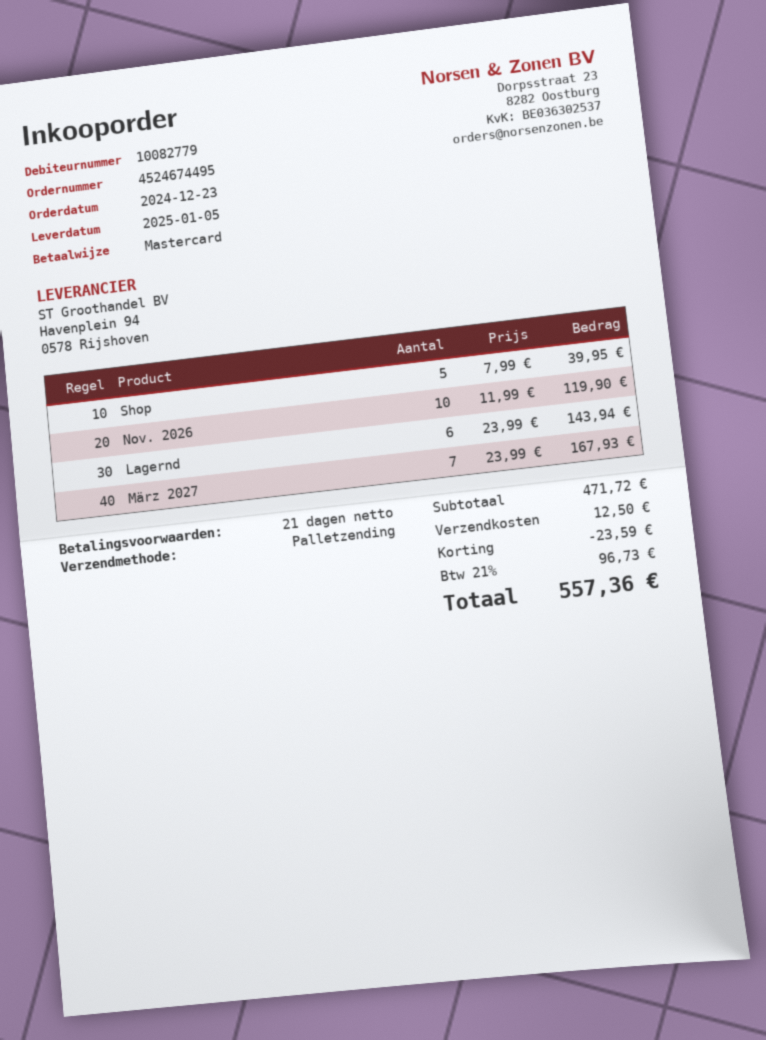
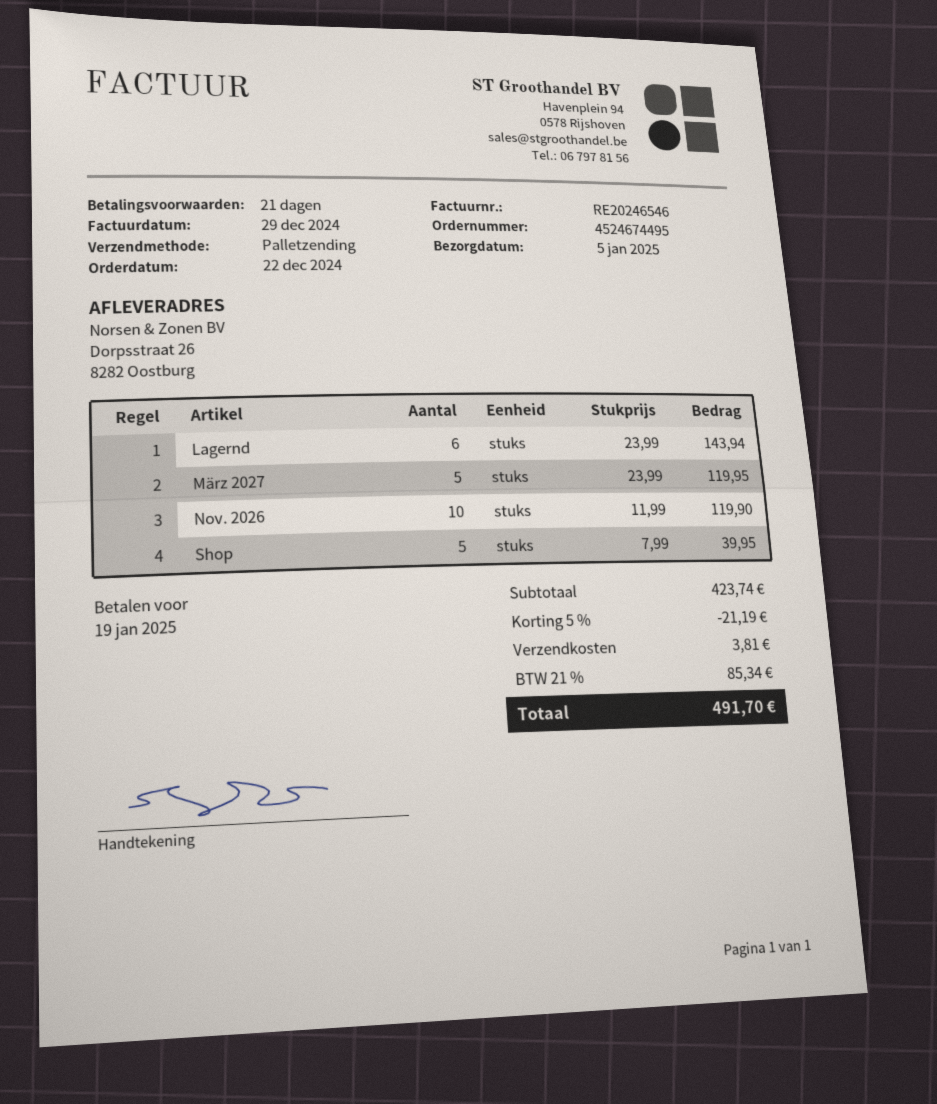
order date: 2024-12-23 -> 2024-12-22
März 2027: 7 x 23.99 = 167.93 -> 5 x 23.99 = 119.95
subtotal: 471.72 -> 423.74
discount: 23.59 -> 21.19
shipping: 12.50 -> 3.81
tax: 21% = 96.73 -> 21% = 85.34
total: 557.36 -> 491.70

